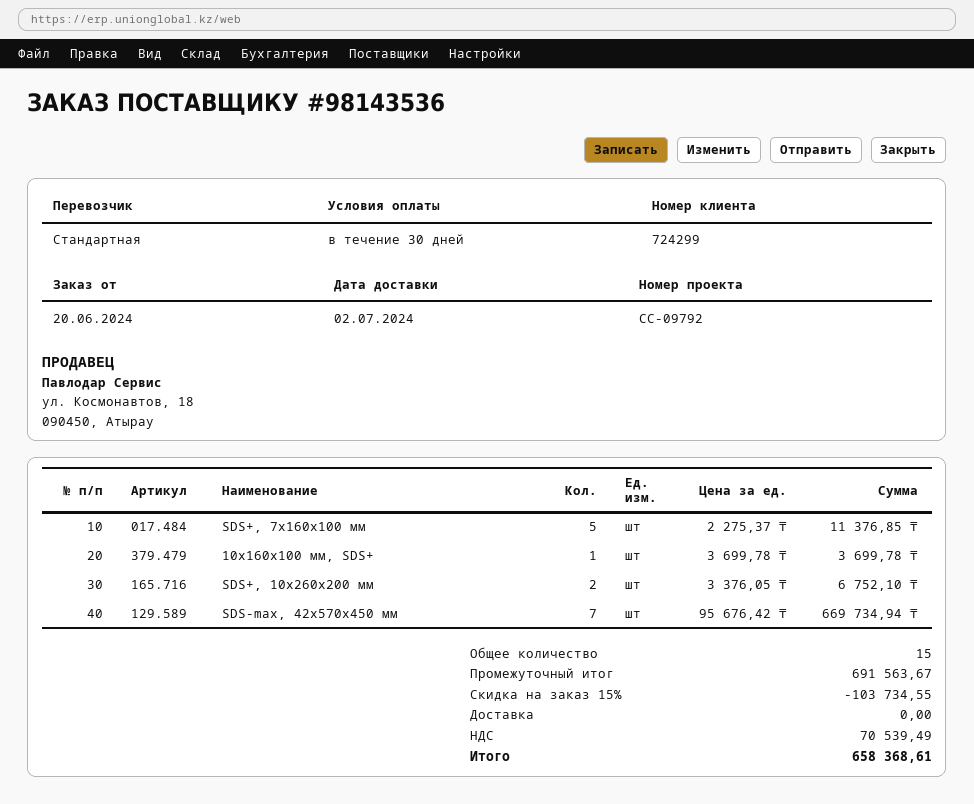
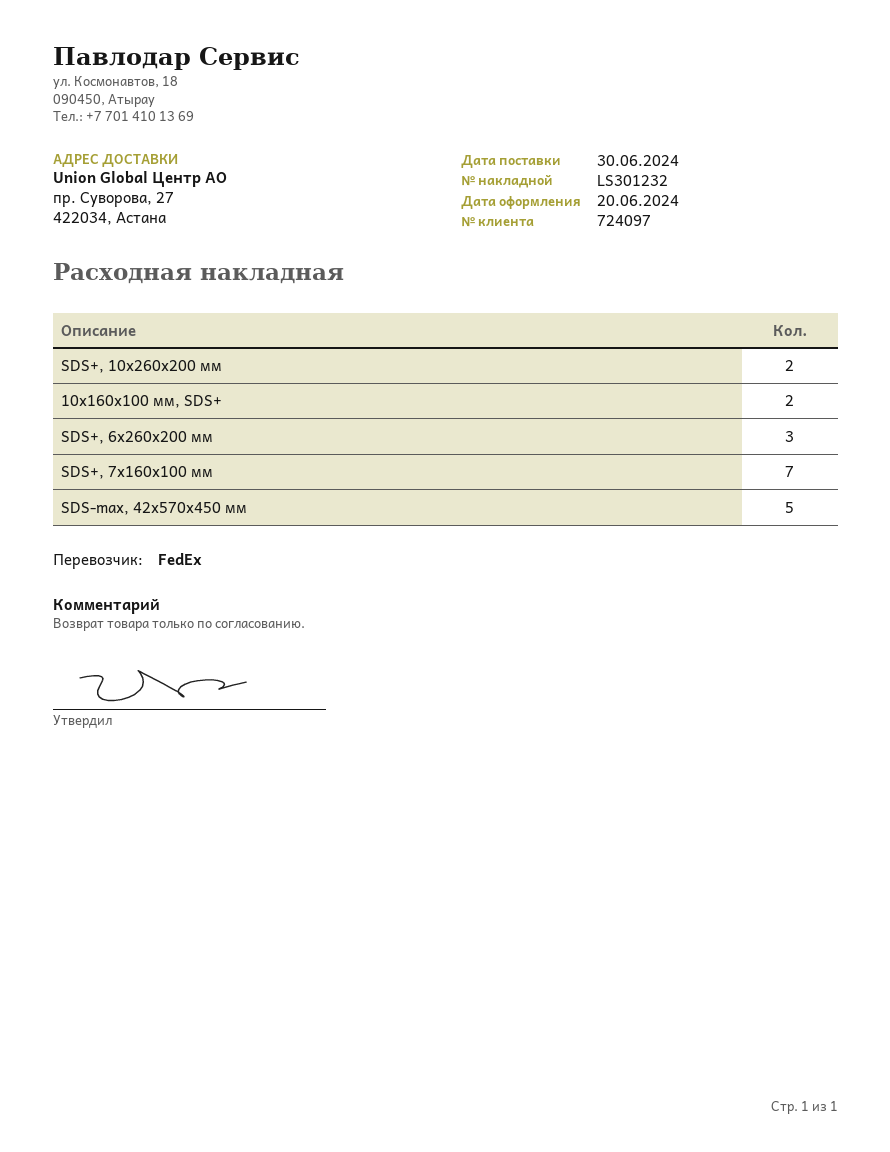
delivery date: 2024-07-02 -> 2024-06-30
customer number: 724299 -> 724097
shipping method: standard -> FedEx
SDS+, 7x160x100 мм: 5 -> 7
10х160х100 мм, SDS+: 1 -> 2
SDS-max, 42x570x450 мм: 7 -> 5
SDS+, 6x260x200 мм: none -> 3

